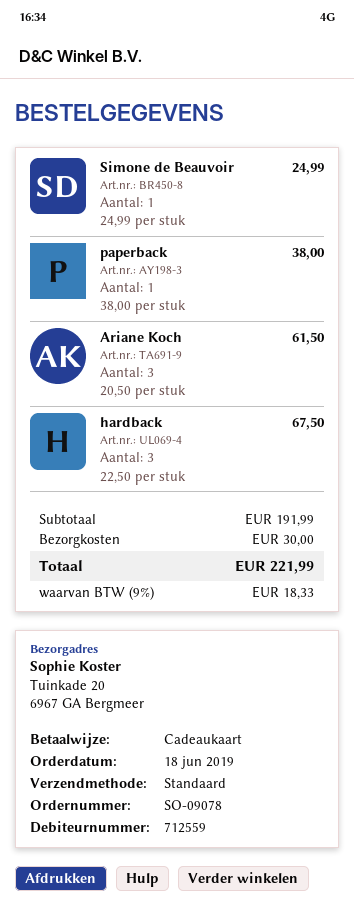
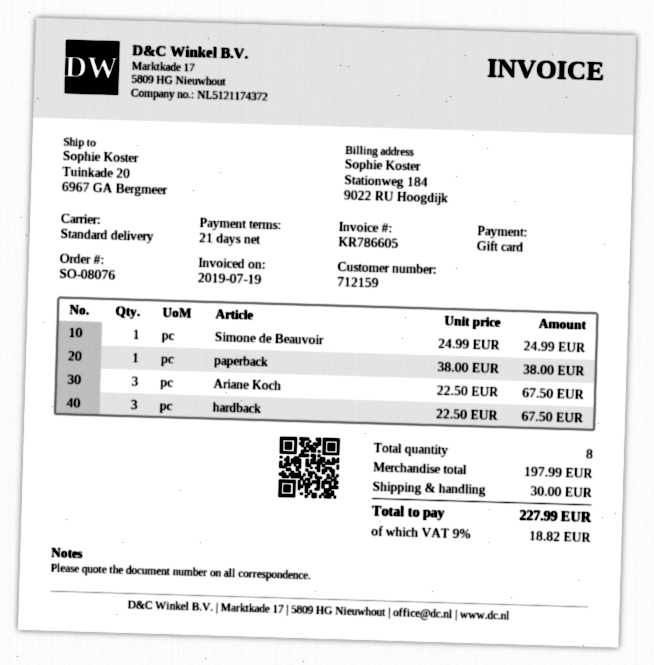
order number: SO-09078 -> SO-08076
customer number: 712559 -> 712159
Ariane Koch: 3 x 20.50 = 61.50 -> 3 x 22.50 = 67.50
subtotal: 191.99 -> 197.99
tax: 9% = 18.33 -> 9% = 18.82
total: 221.99 -> 227.99

